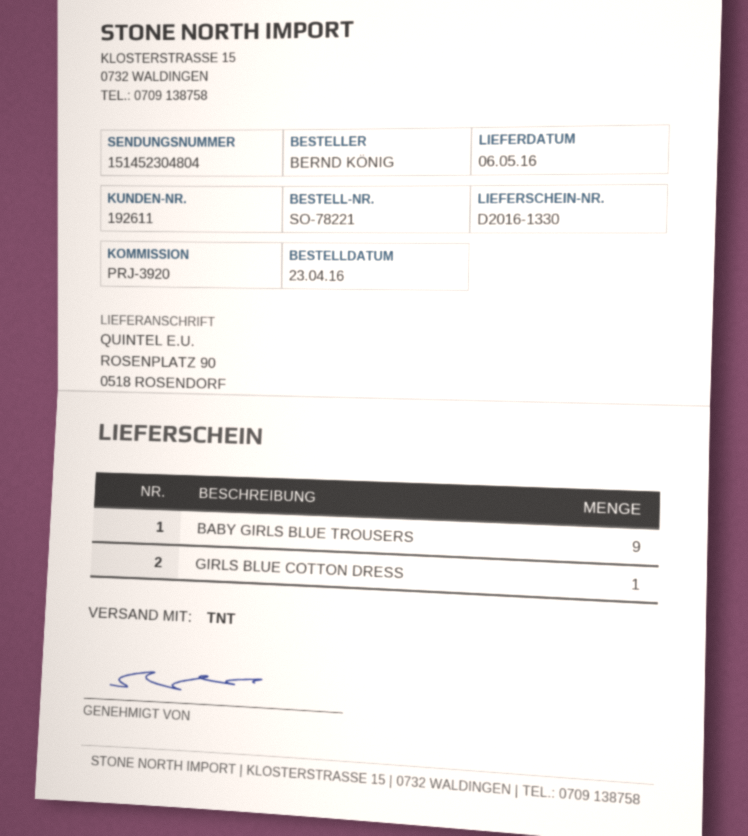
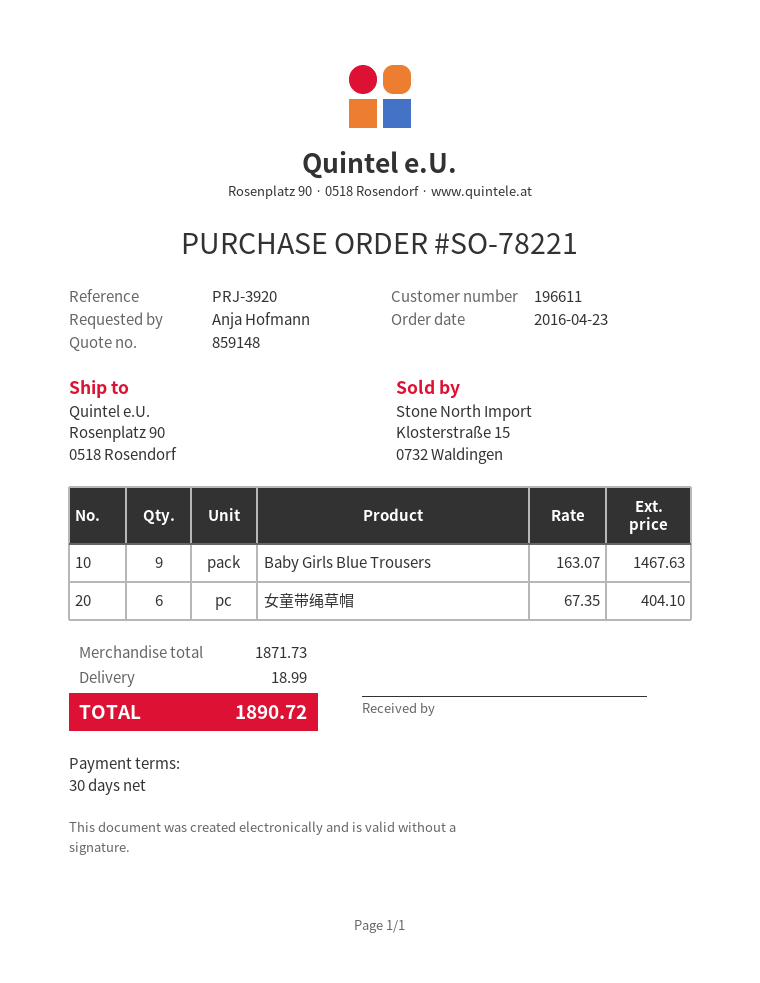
customer number: 192611 -> 196611
ordered by: BERND KÖNIG -> Anja Hofmann
GIRLS BLUE COTTON DRESS: 1 -> none
女童带绳草帽: none -> 6

